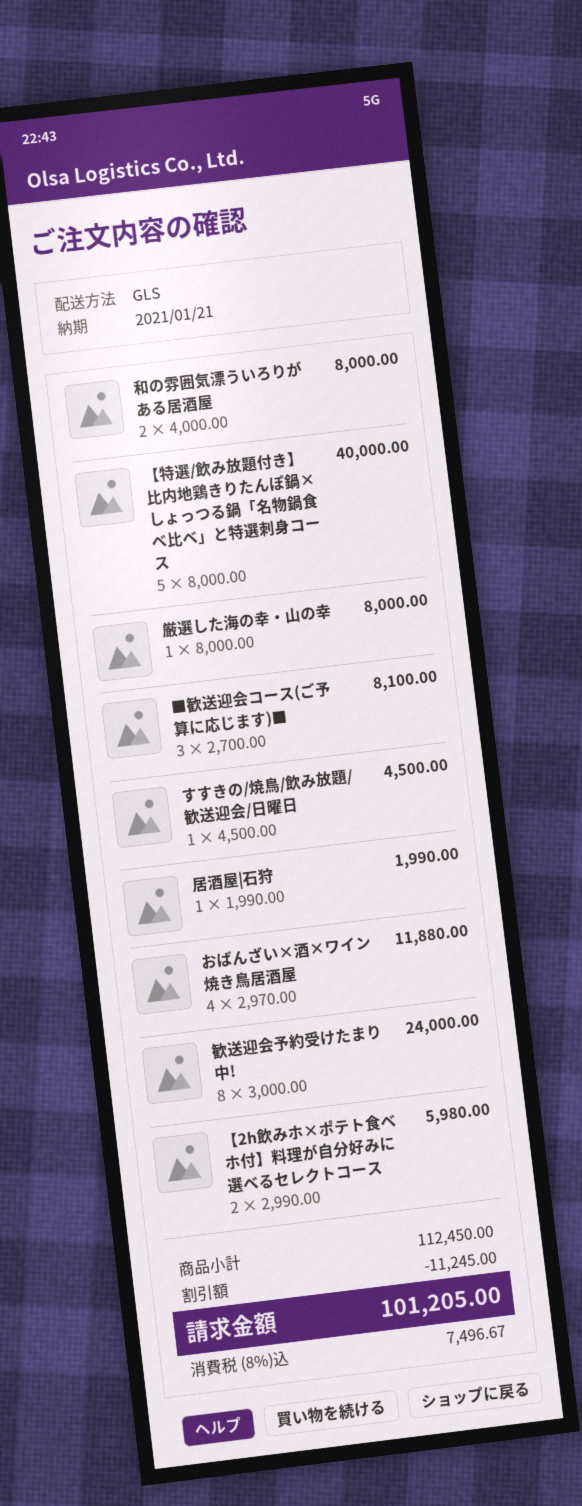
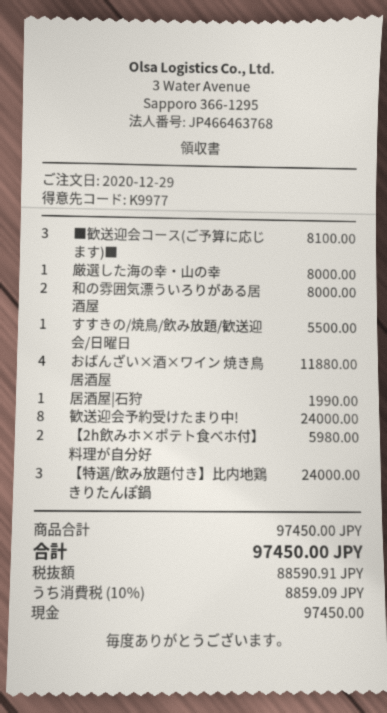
【特選/飲み放題付き】比内地鶏きりたんぽ鍋×しょっつる鍋「名物鍋食べ比べ」と特選刺身コース: 5 for 40000.00 -> 3 for 24000.00
すすきの/焼鳥/飲み放題/歓送迎会/日曜日: 1 for 4500.00 -> 1 for 5500.00
subtotal: 112450.00 -> 97450.00
discount: 11245.00 -> none
tax: 8% = 7496.67 -> 10% = 8859.09
total: 101205.00 -> 97450.00

